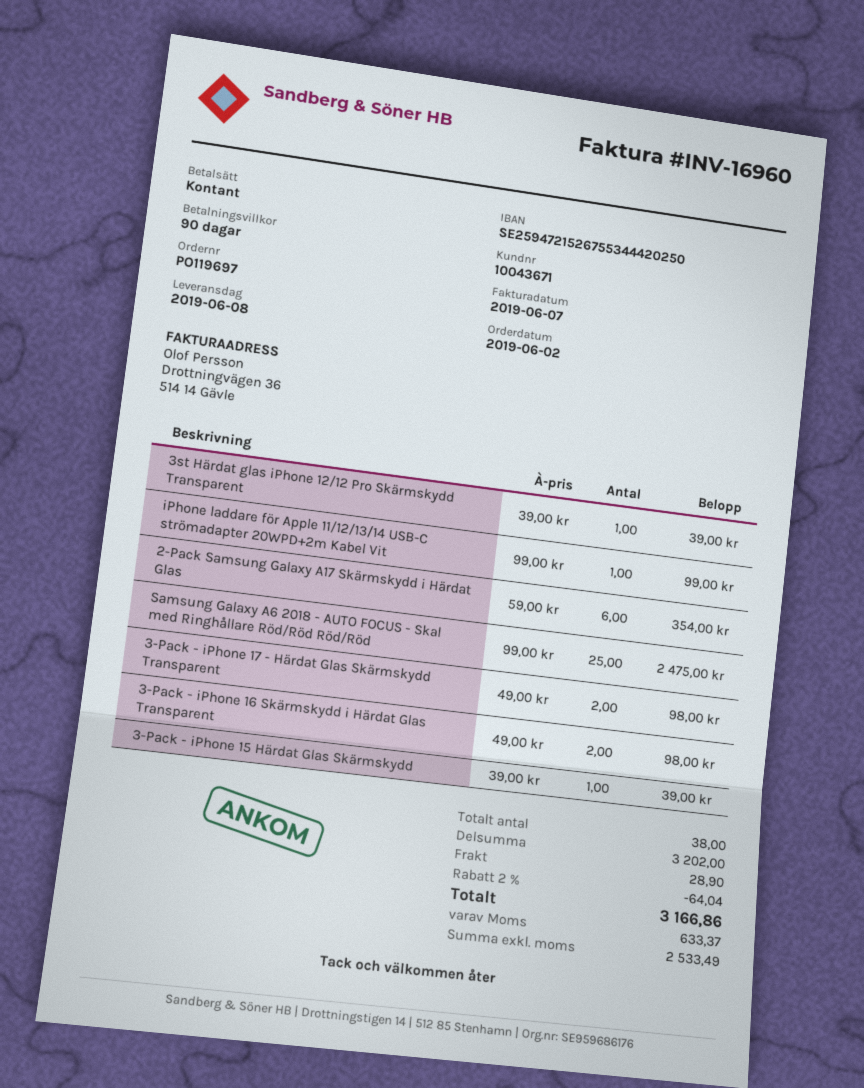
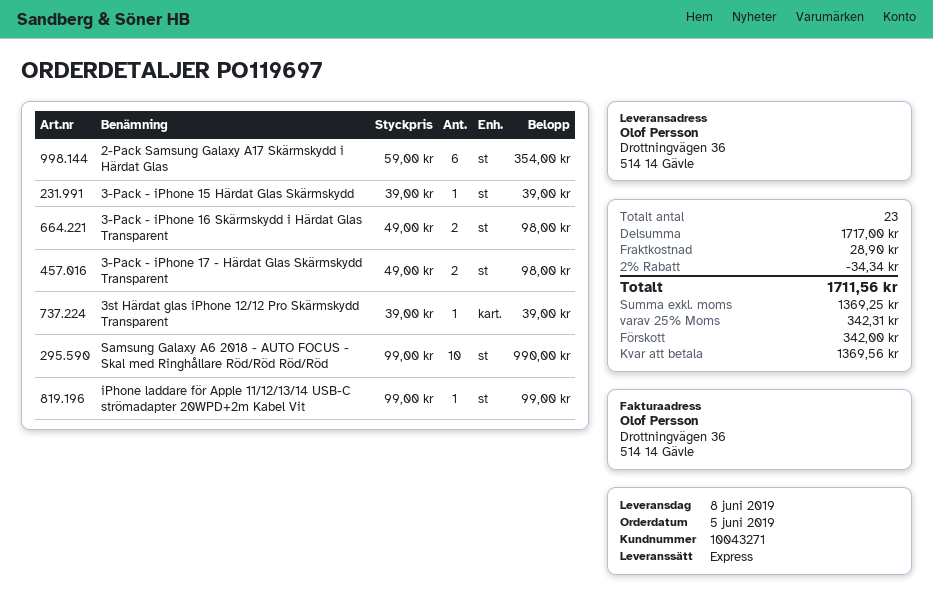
order date: 2019-06-02 -> 2019-06-05
customer number: 10043671 -> 10043271
Samsung Galaxy A6 2018 - AUTO FOCUS - Skal med Ringhållare Röd/Röd Röd/Röd: 25 x 99.00 = 2475.00 -> 10 x 99.00 = 990.00
total quantity: 38 -> 23
subtotal: 3202.00 -> 1717.00
discount: 2% = 64.04 -> 2% = 34.34
net: 2533.49 -> 1369.25
tax: 633.37 -> 342.31
total: 3166.86 -> 1711.56

